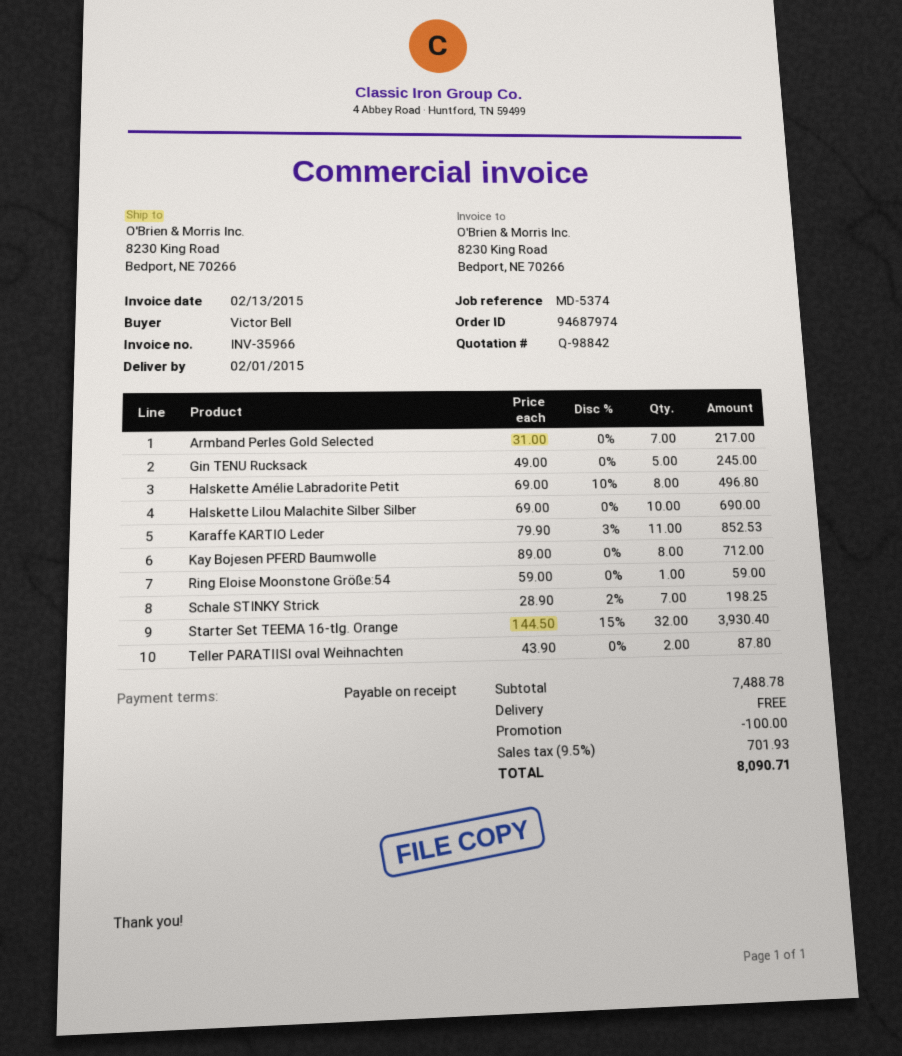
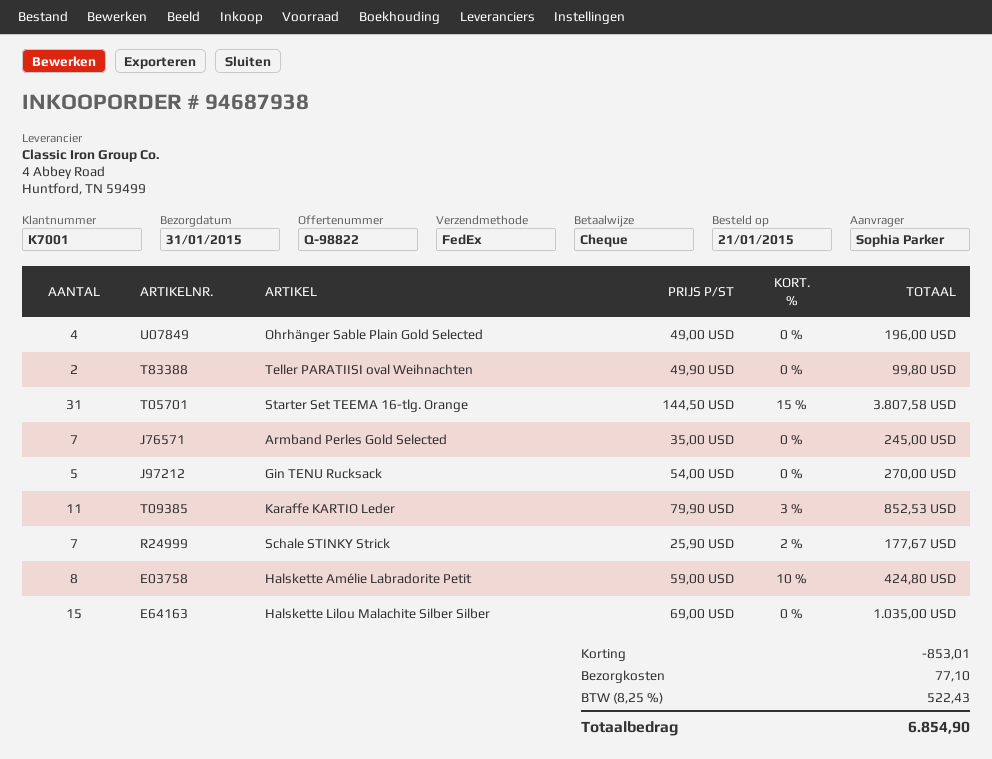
quote number: Q-98842 -> Q-98822
order number: 94687974 -> 94687938
delivery date: 2015-02-01 -> 2015-01-31
ordered by: Victor Bell -> Sophia Parker
Armband Perles Gold Selected: 7 x 31.00 = 217.00 -> 7 x 35.00 = 245.00
Gin TENU Rucksack: 5 x 49.00 = 245.00 -> 5 x 54.00 = 270.00
Halskette Amélie Labradorite Petit: 8 x 69.00 - 10% = 496.80 -> 8 x 59.00 - 10% = 424.80
Halskette Lilou Malachite Silber Silber: 10 x 69.00 = 690.00 -> 15 x 69.00 = 1035.00
Kay Bojesen PFERD Baumwolle: 8 x 89.00 = 712.00 -> none
Ring Eloise Moonstone Größe:54: 1 x 59.00 = 59.00 -> none
Schale STINKY Strick: 7 x 28.90 - 2% = 198.25 -> 7 x 25.90 - 2% = 177.67
Starter Set TEEMA 16-tlg. Orange: 32 x 144.50 - 15% = 3930.40 -> 31 x 144.50 - 15% = 3807.58
Teller PARATIISI oval Weihnachten: 2 x 43.90 = 87.80 -> 2 x 49.90 = 99.80
Ohrhänger Sable Plain Gold Selected: none -> 4 x 49.00 = 196.00
discount: 100.00 -> 853.01
shipping: 0.00 -> 77.10
tax: 9.5% = 701.93 -> 8.25% = 522.43
total: 8090.71 -> 6854.90

